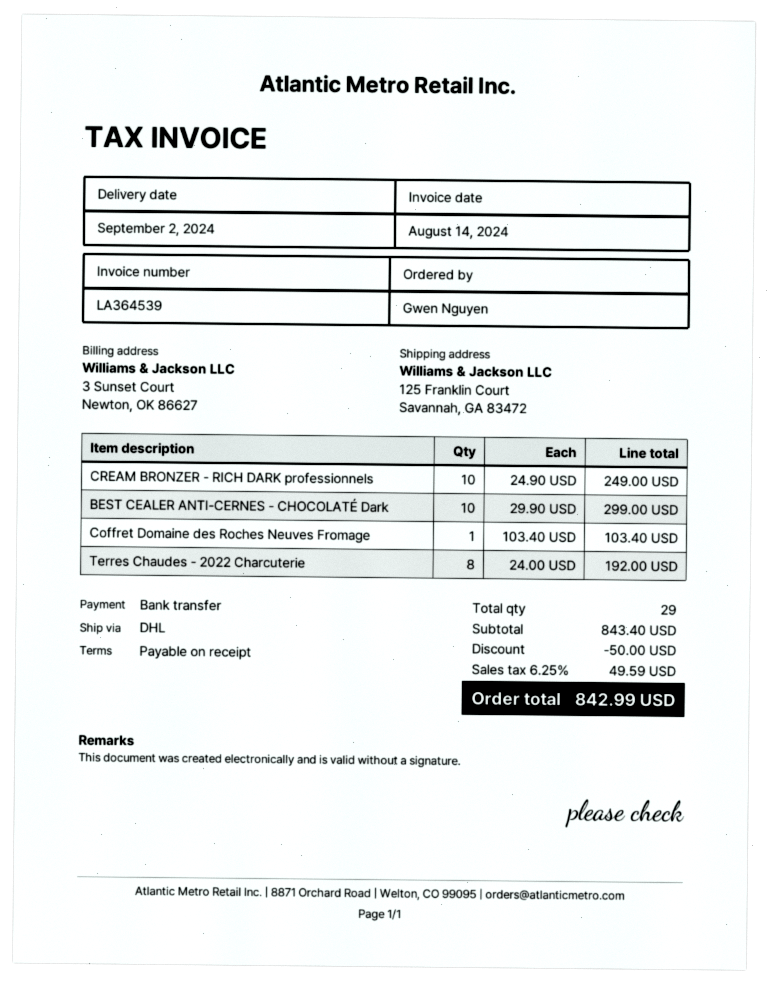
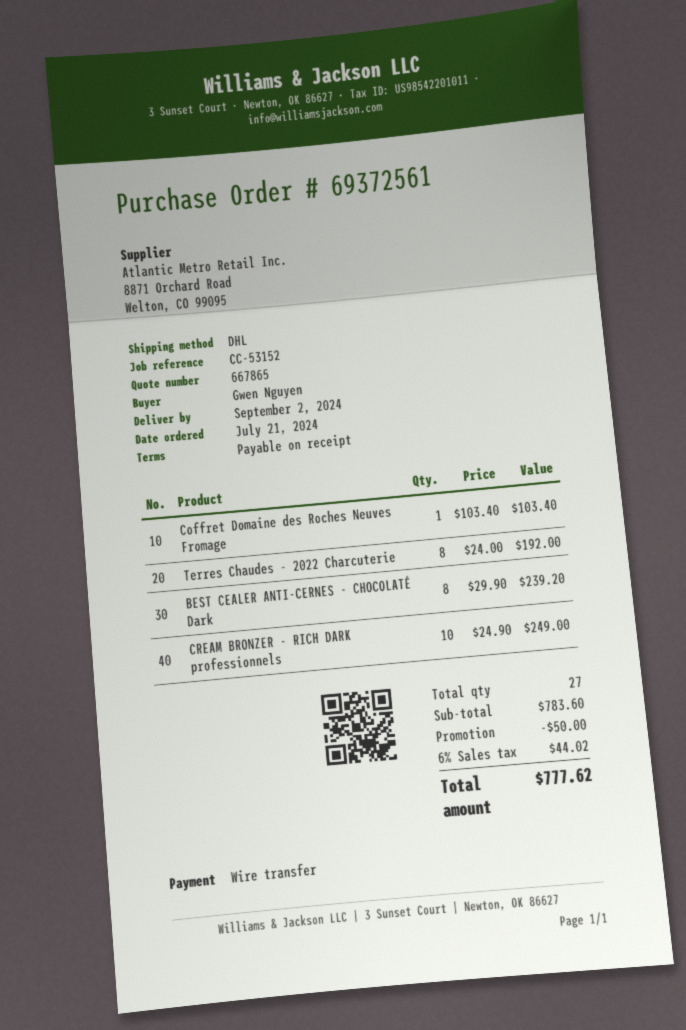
BEST CEALER ANTI-CERNES - CHOCOLATÉ Dark: 10 x 29.90 = 299.00 -> 8 x 29.90 = 239.20
total quantity: 29 -> 27
subtotal: 843.40 -> 783.60
tax: 6.25% = 49.59 -> 6% = 44.02
total: 842.99 -> 777.62

